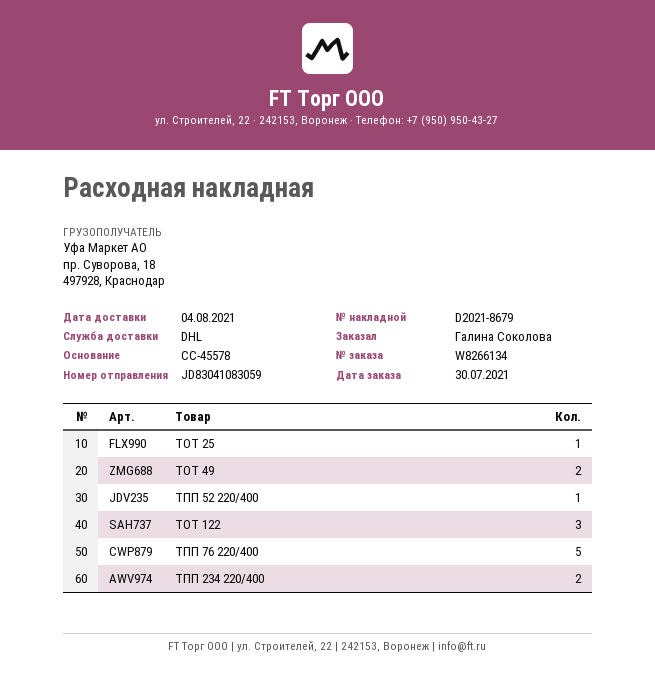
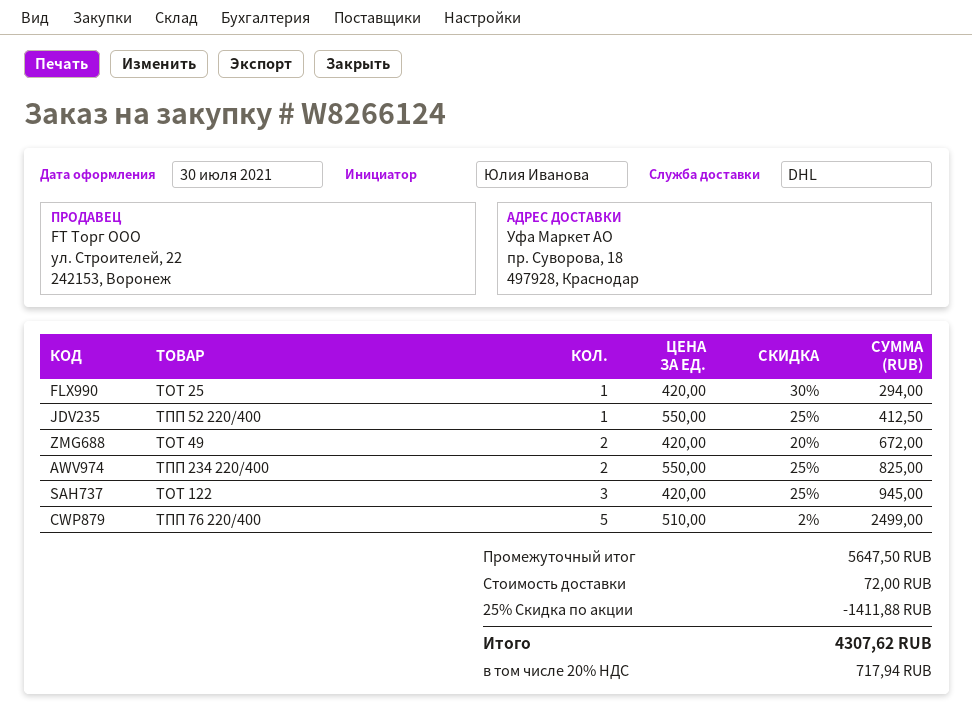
order number: W8266134 -> W8266124
ordered by: Галина Соколова -> Юлия Иванова

